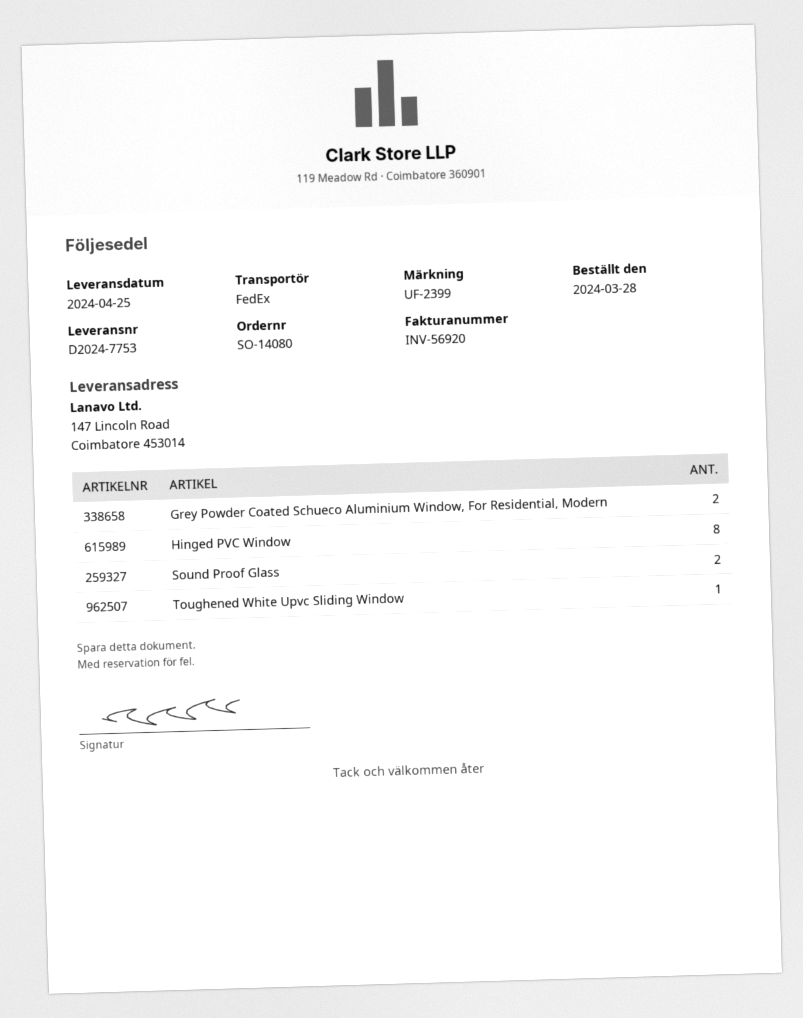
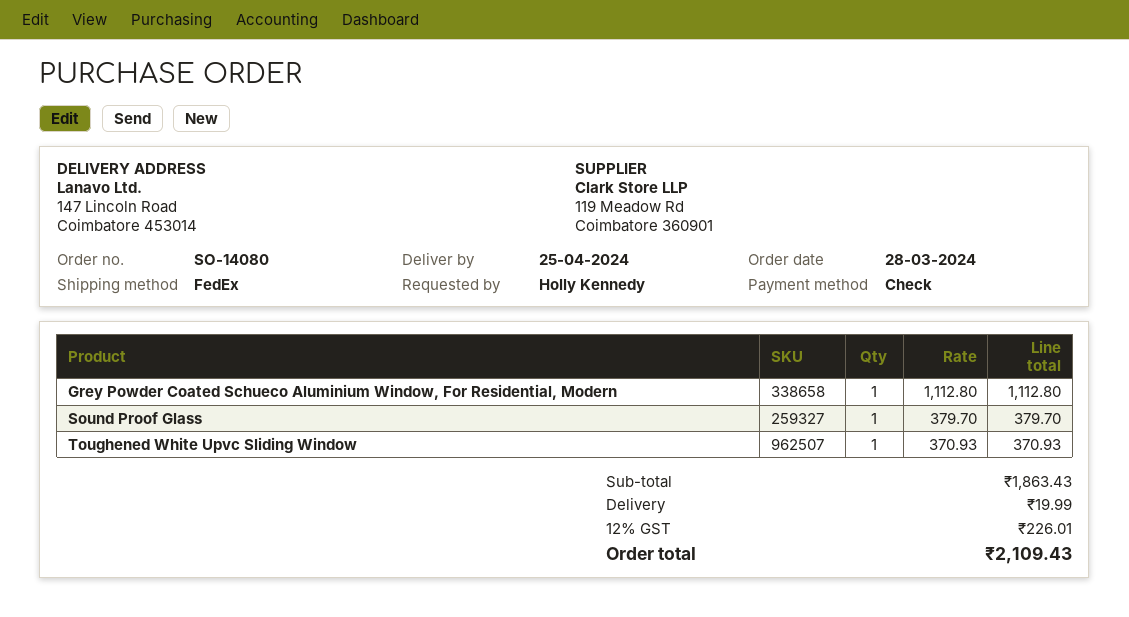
Grey Powder Coated Schueco Aluminium Window, For Residential, Modern: 2 -> 1
Hinged PVC Window: 8 -> none
Sound Proof Glass: 2 -> 1

